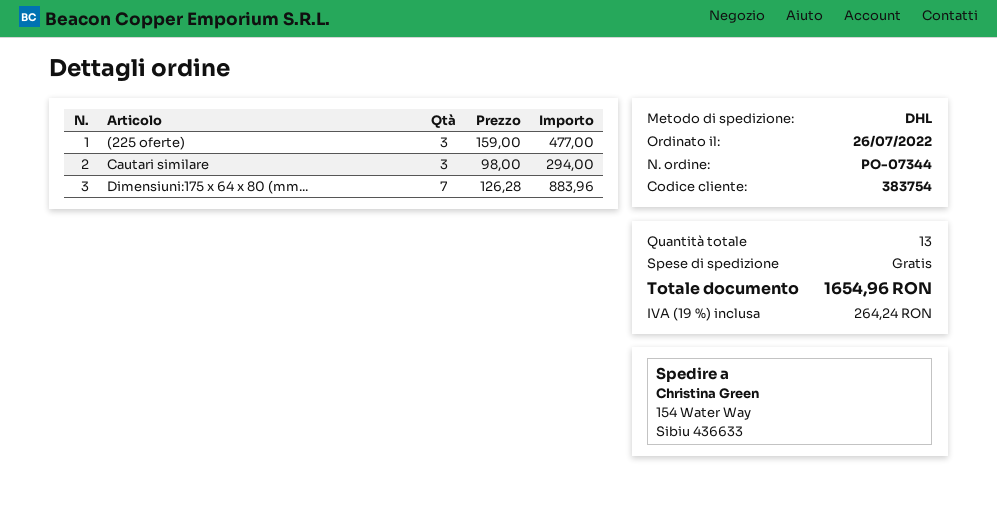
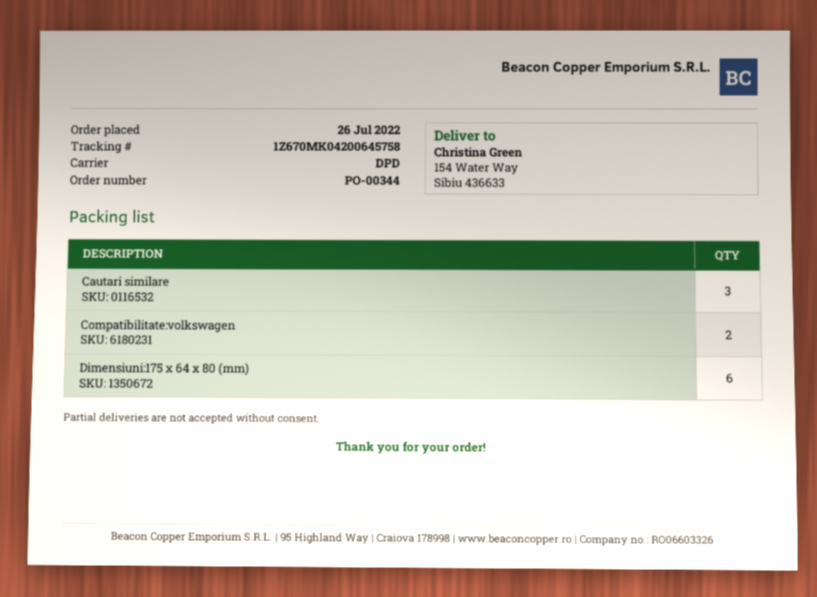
order number: PO-07344 -> PO-00344
shipping method: DHL -> DPD
(225 oferte): 3 -> none
Dimensiuni:175 x 64 x 80 (mm...: 7 -> 6
Compatibilitate:volkswagen: none -> 2

